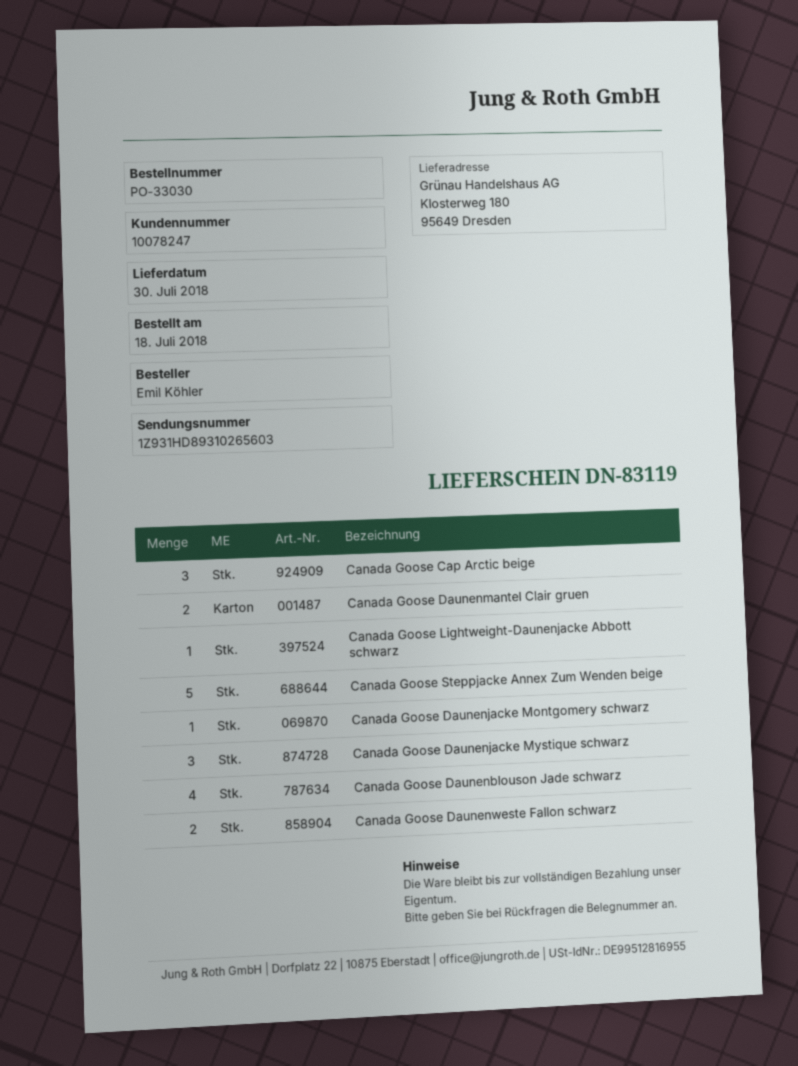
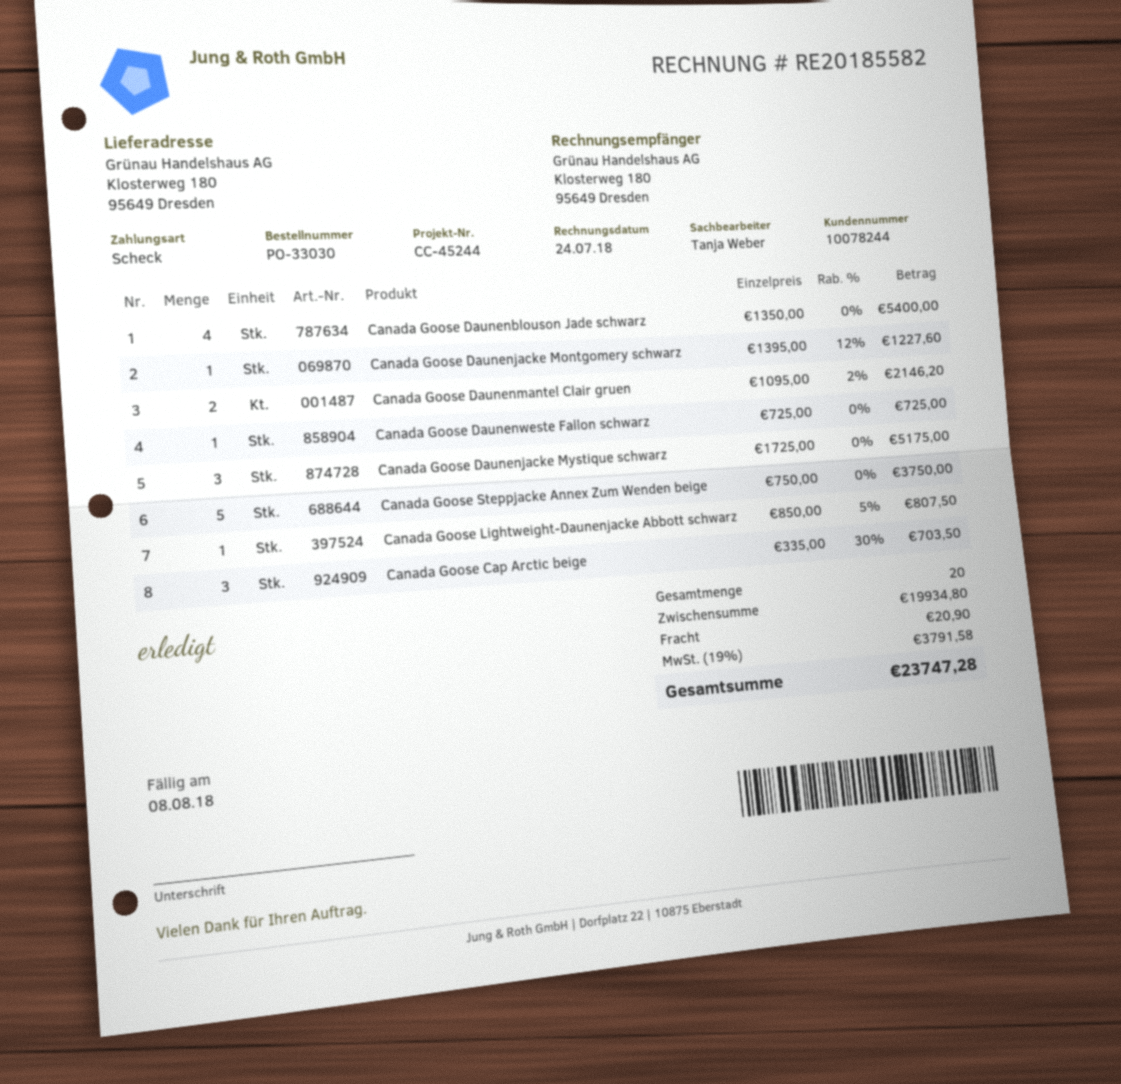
customer number: 10078247 -> 10078244
Canada Goose Daunenweste Fallon schwarz: 2 -> 1

